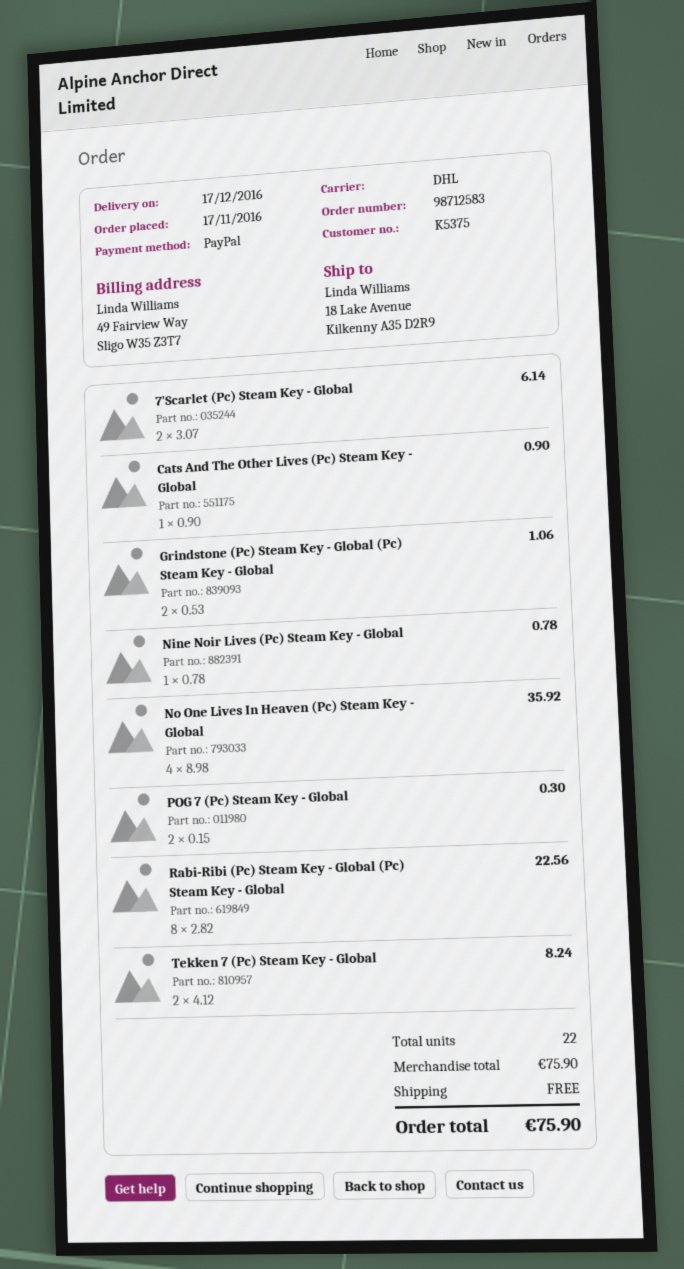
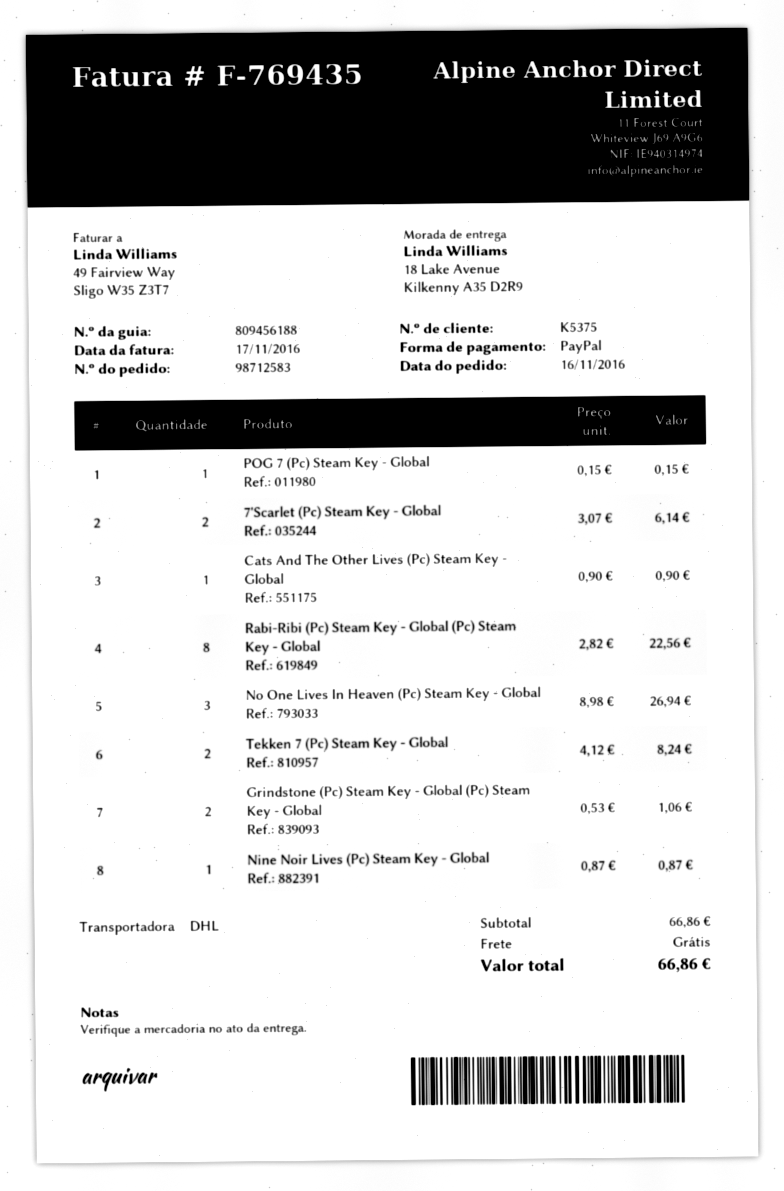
order date: 2016-11-17 -> 2016-11-16
Nine Noir Lives (Pc) Steam Key - Global: 1 x 0.78 = 0.78 -> 1 x 0.87 = 0.87
No One Lives In Heaven (Pc) Steam Key - Global: 4 x 8.98 = 35.92 -> 3 x 8.98 = 26.94
POG 7 (Pc) Steam Key - Global: 2 x 0.15 = 0.30 -> 1 x 0.15 = 0.15
subtotal: 75.90 -> 66.86
total: 75.90 -> 66.86

